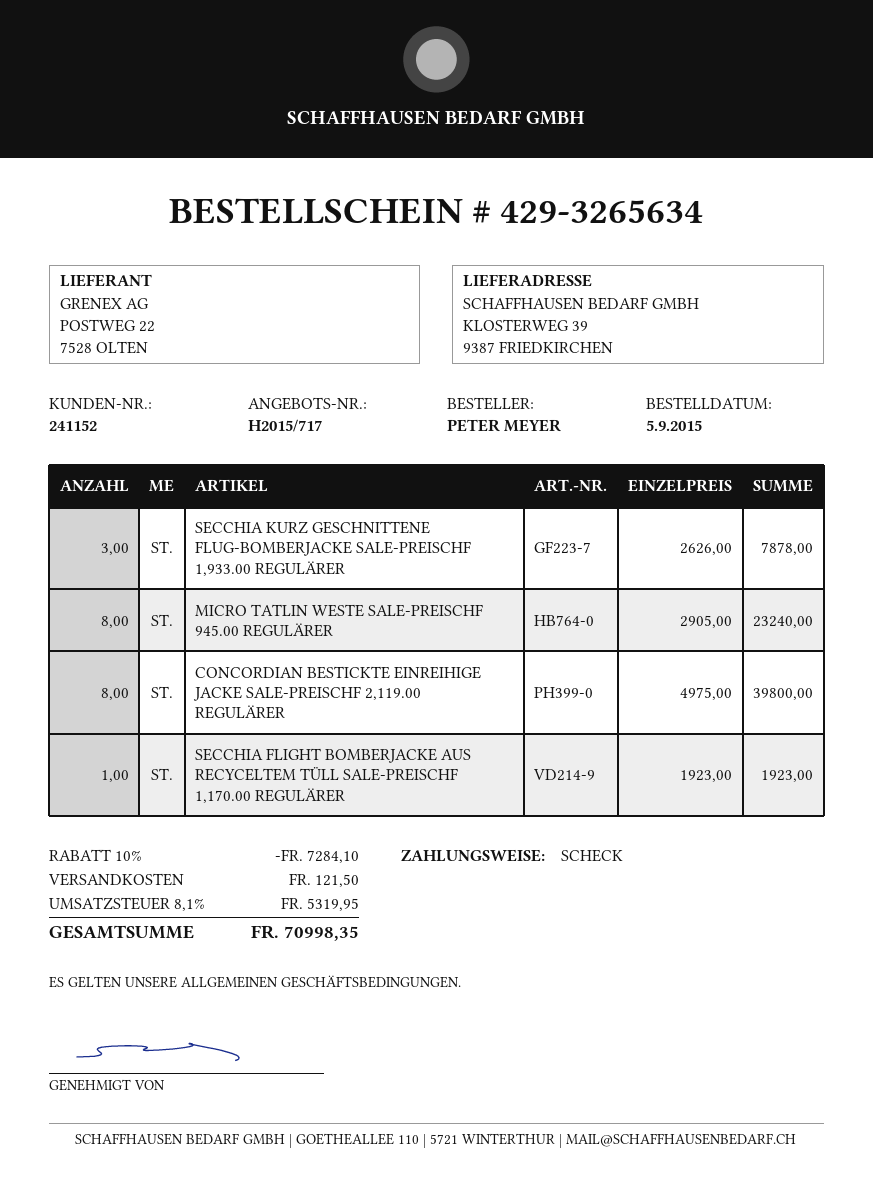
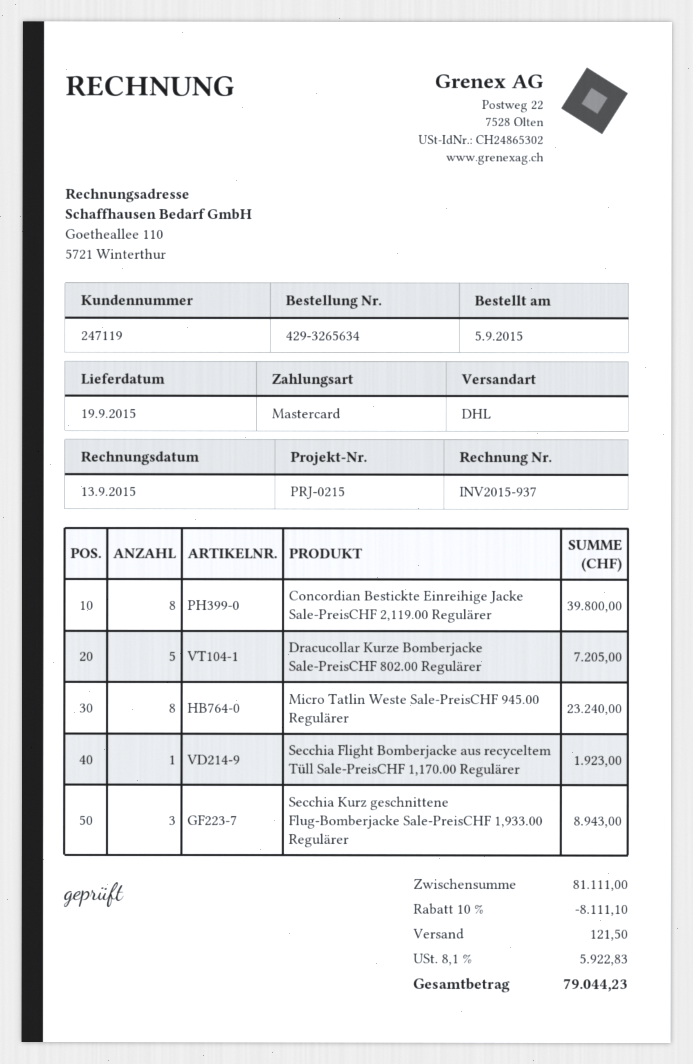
customer number: 241152 -> 247119
payment method: cheque -> Mastercard
SECCHIA KURZ GESCHNITTENE FLUG-BOMBERJACKE SALE-PREISCHF 1,933.00 REGULÄRER: 3 for 7878.00 -> 3 for 8943.00
Dracucollar Kurze Bomberjacke Sale-PreisCHF 802.00 Regulärer: none -> 5 for 7205.00
discount: 10% = 7284.10 -> 10% = 8111.10
tax: 8.1% = 5319.95 -> 8.1% = 5922.83
total: 70998.35 -> 79044.23

